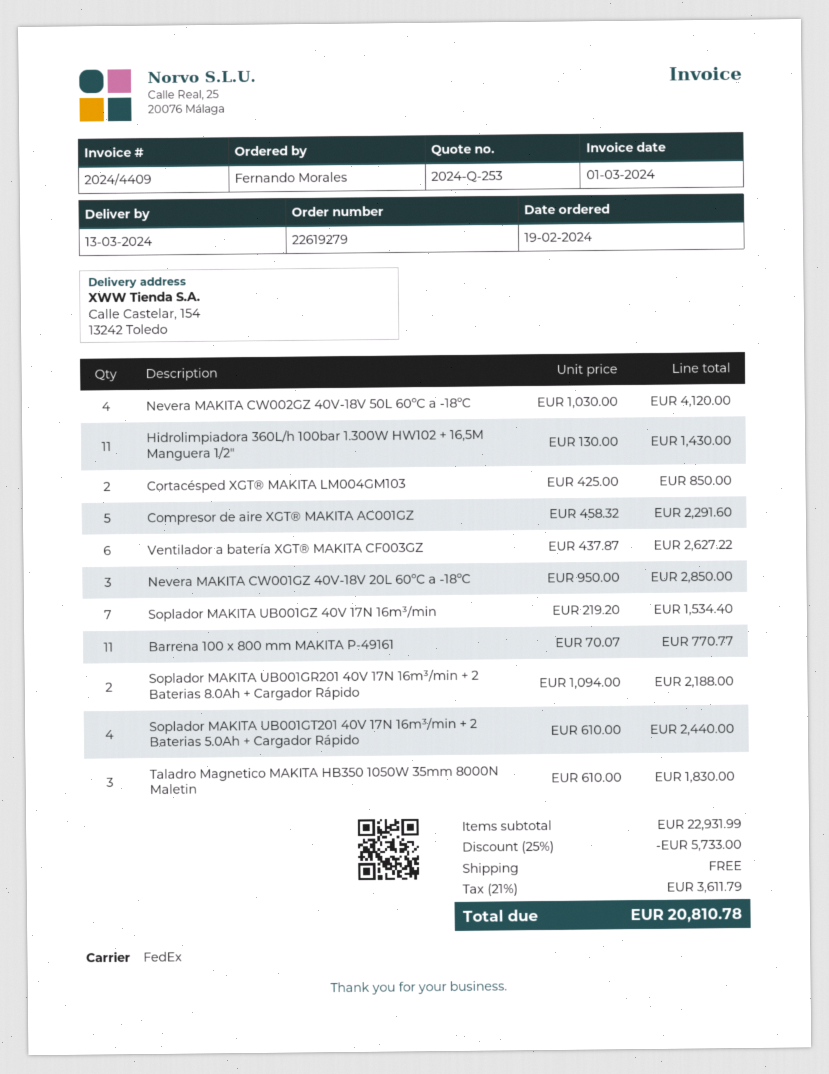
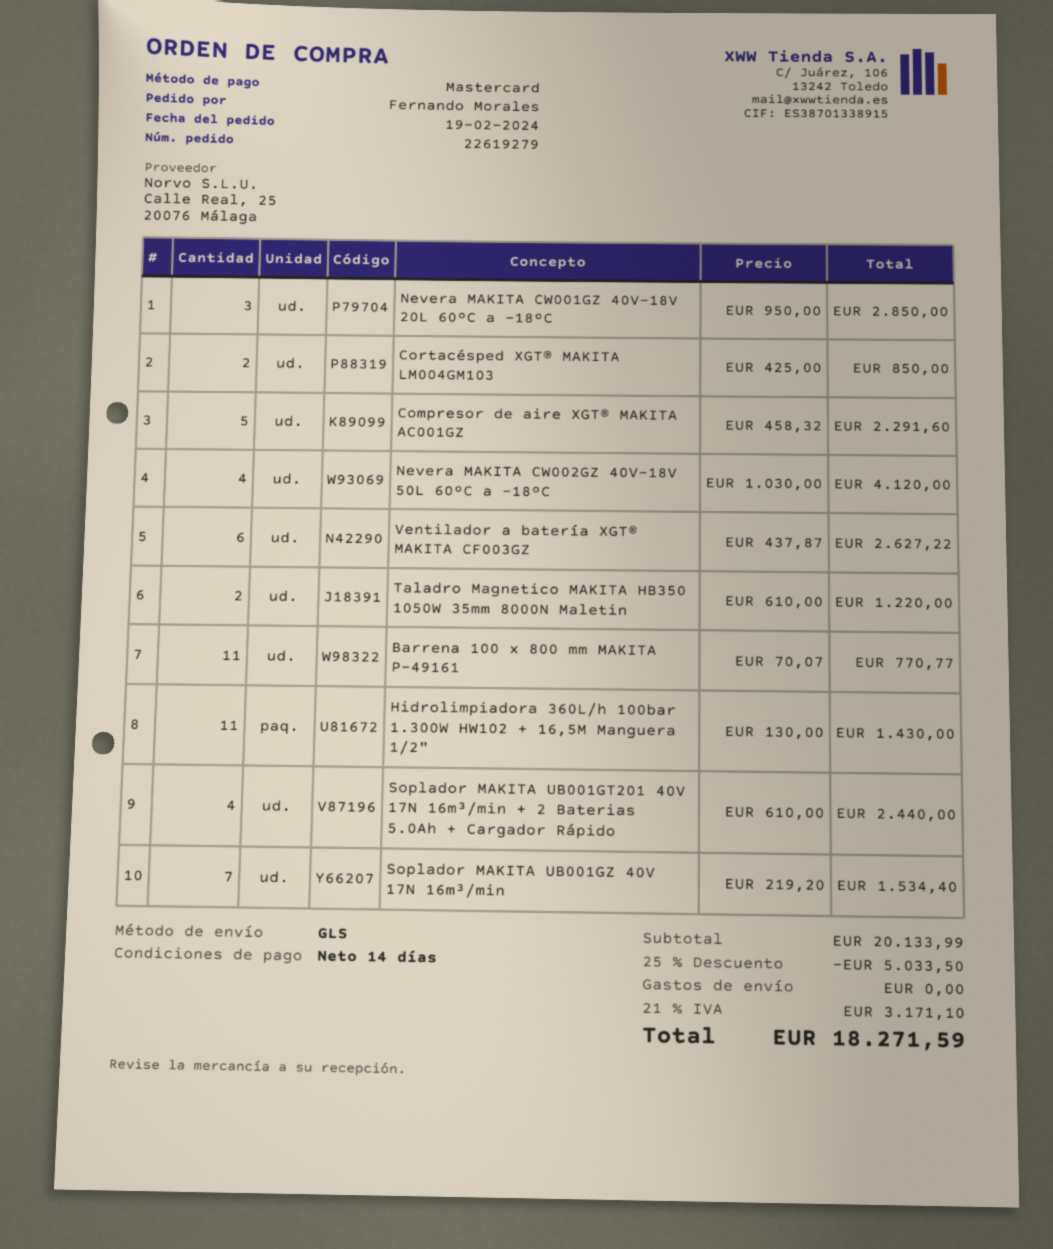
shipping method: FedEx -> GLS
Soplador MAKITA UB001GR201 40V 17N 16m³/min + 2 Baterias 8.0Ah + Cargador Rápido: 2 x 1094.00 = 2188.00 -> none
Taladro Magnetico MAKITA HB350 1050W 35mm 8000N Maletin: 3 x 610.00 = 1830.00 -> 2 x 610.00 = 1220.00
subtotal: 22931.99 -> 20133.99
discount: 25% = 5733.00 -> 25% = 5033.50
tax: 21% = 3611.79 -> 21% = 3171.10
total: 20810.78 -> 18271.59

